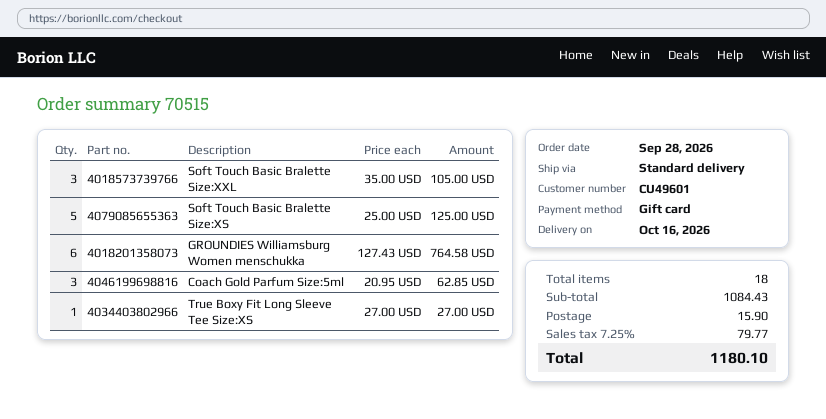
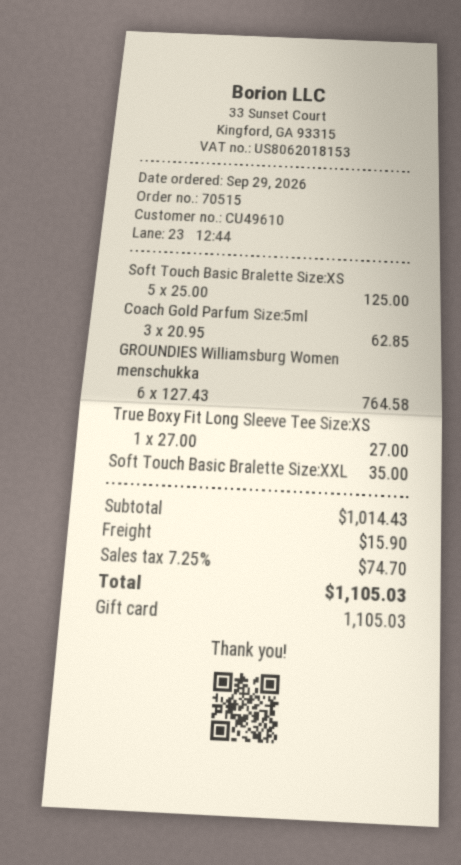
order date: 2026-09-28 -> 2026-09-29
customer number: CU49601 -> CU49610
Soft Touch Basic Bralette Size:XXL: 3 x 35.00 = 105.00 -> 1 x 35.00 = 35.00
subtotal: 1084.43 -> 1014.43
tax: 7.25% = 79.77 -> 7.25% = 74.70
total: 1180.10 -> 1105.03

